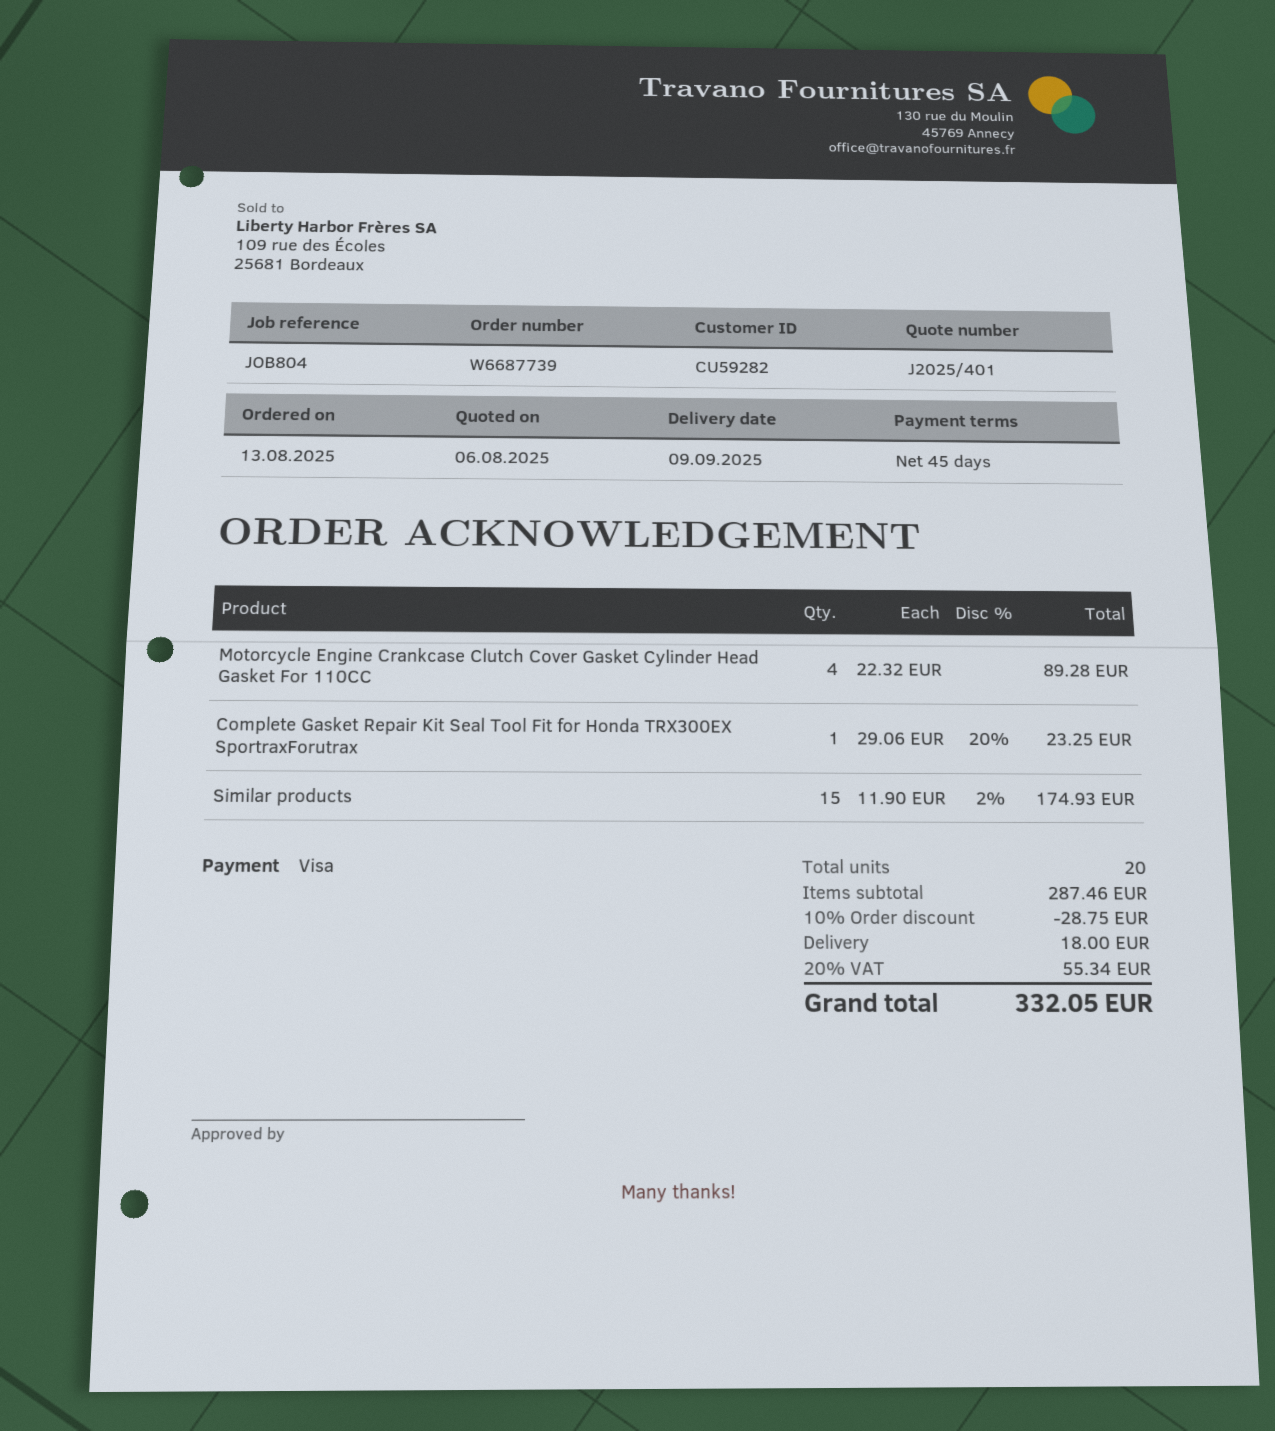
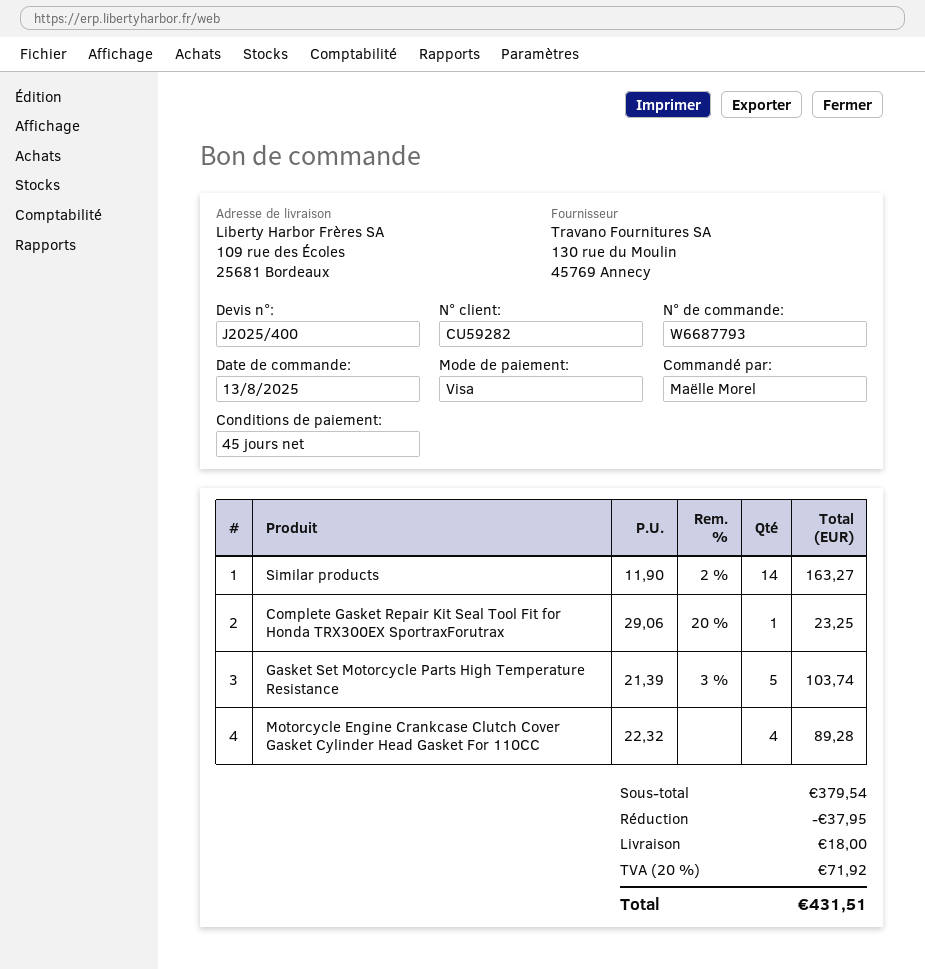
quote number: J2025/401 -> J2025/400
order number: W6687739 -> W6687793
Similar products: 15 x 11.90 - 2% = 174.93 -> 14 x 11.90 - 2% = 163.27
Gasket Set Motorcycle Parts High Temperature Resistance: none -> 5 x 21.39 - 3% = 103.74
subtotal: 287.46 -> 379.54
discount: 28.75 -> 37.95
tax: 20% = 55.34 -> 20% = 71.92
total: 332.05 -> 431.51

